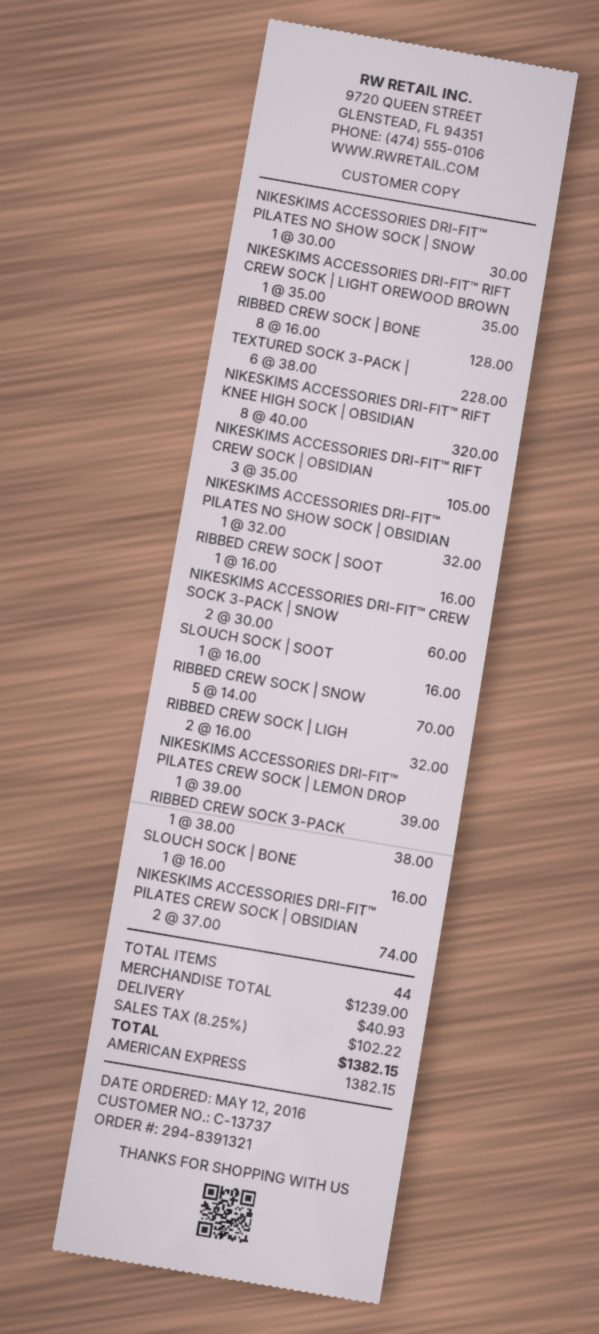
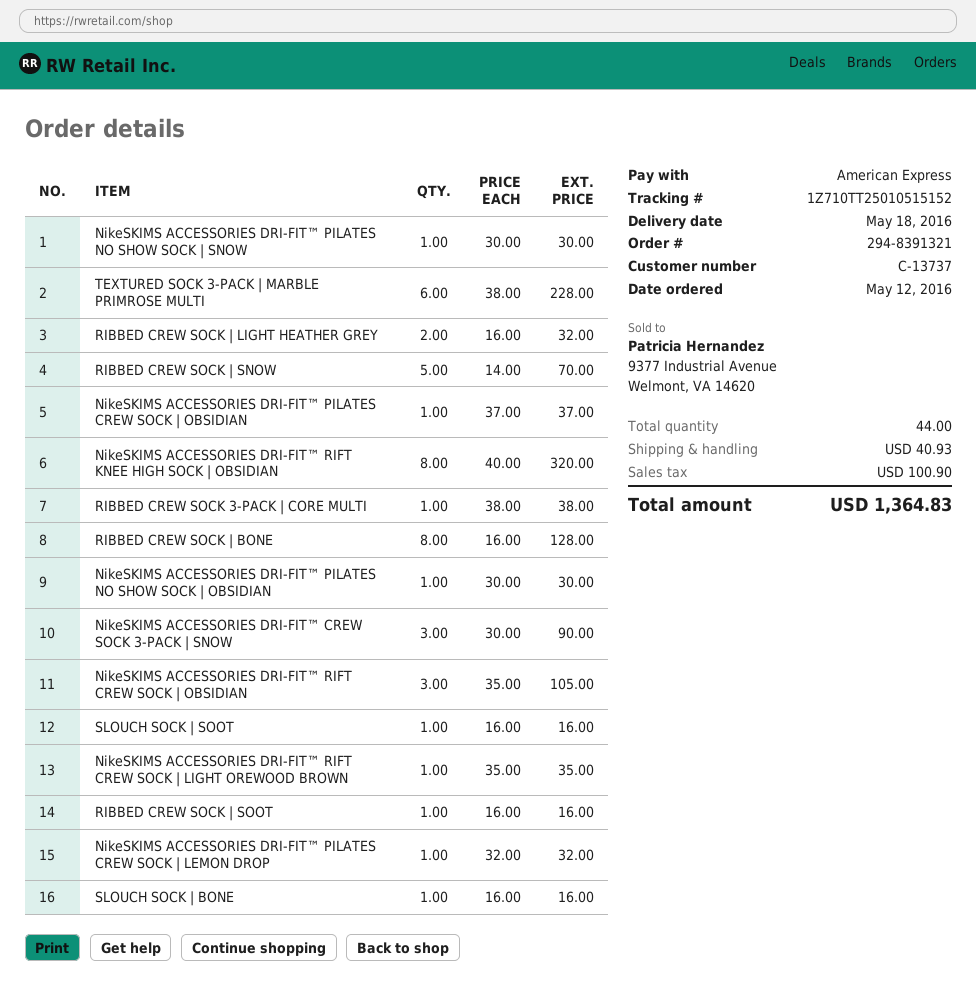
NIKESKIMS ACCESSORIES DRI-FIT™ PILATES NO SHOW SOCK | OBSIDIAN: 1 x 32.00 = 32.00 -> 1 x 30.00 = 30.00
NIKESKIMS ACCESSORIES DRI-FIT™ CREW SOCK 3-PACK | SNOW: 2 x 30.00 = 60.00 -> 3 x 30.00 = 90.00
NIKESKIMS ACCESSORIES DRI-FIT™ PILATES CREW SOCK | LEMON DROP: 1 x 39.00 = 39.00 -> 1 x 32.00 = 32.00
NIKESKIMS ACCESSORIES DRI-FIT™ PILATES CREW SOCK | OBSIDIAN: 2 x 37.00 = 74.00 -> 1 x 37.00 = 37.00
tax: 102.22 -> 100.90
total: 1382.15 -> 1364.83

